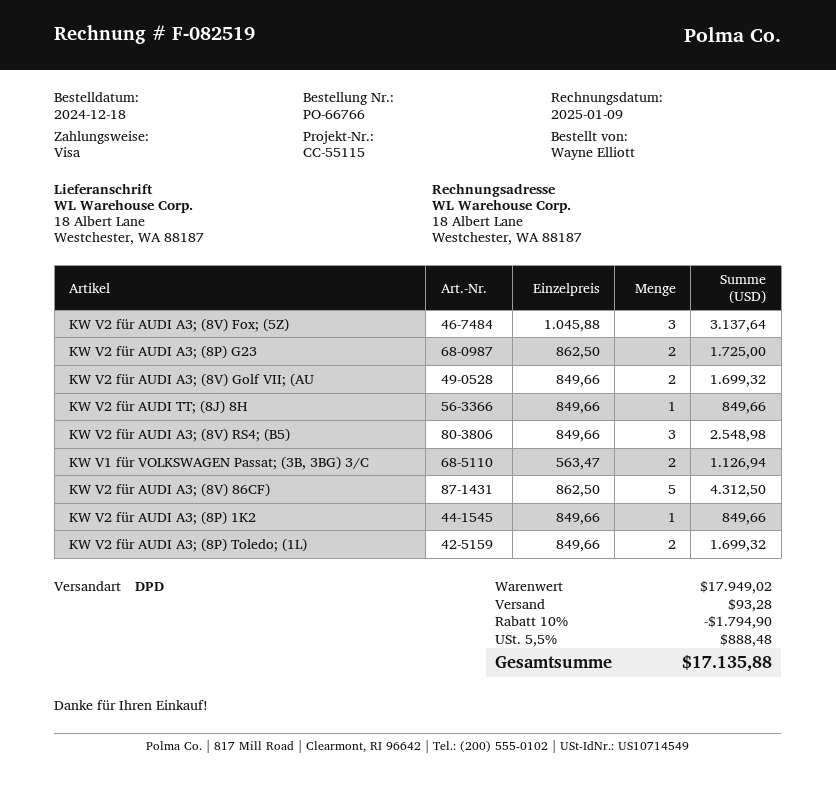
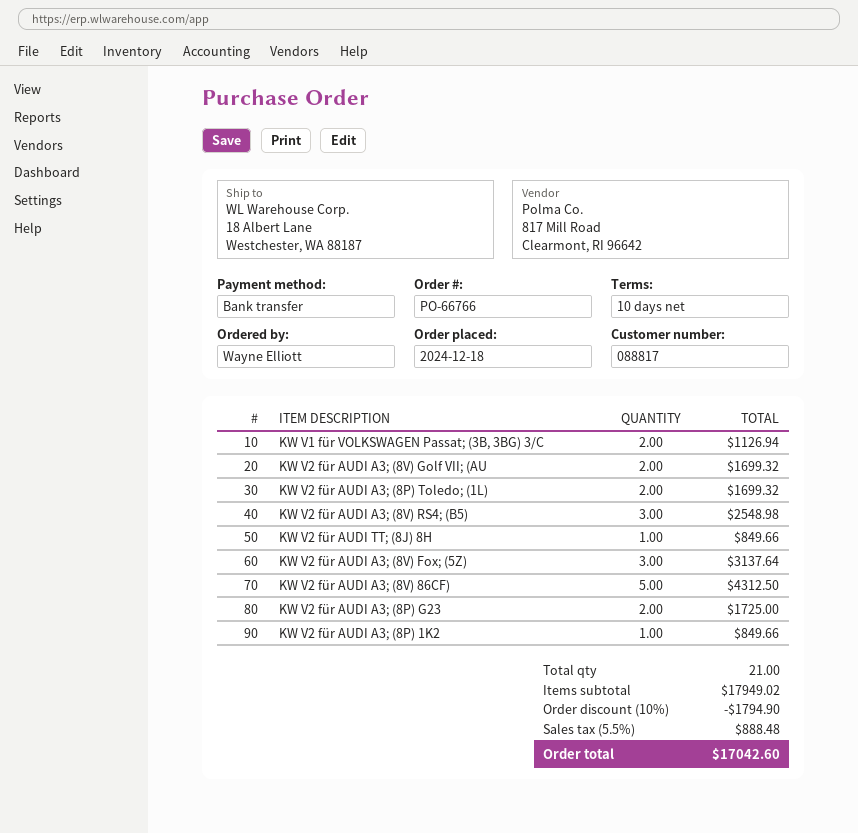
payment method: Visa -> bank transfer
shipping: 93.28 -> none
total: 17135.88 -> 17042.60

